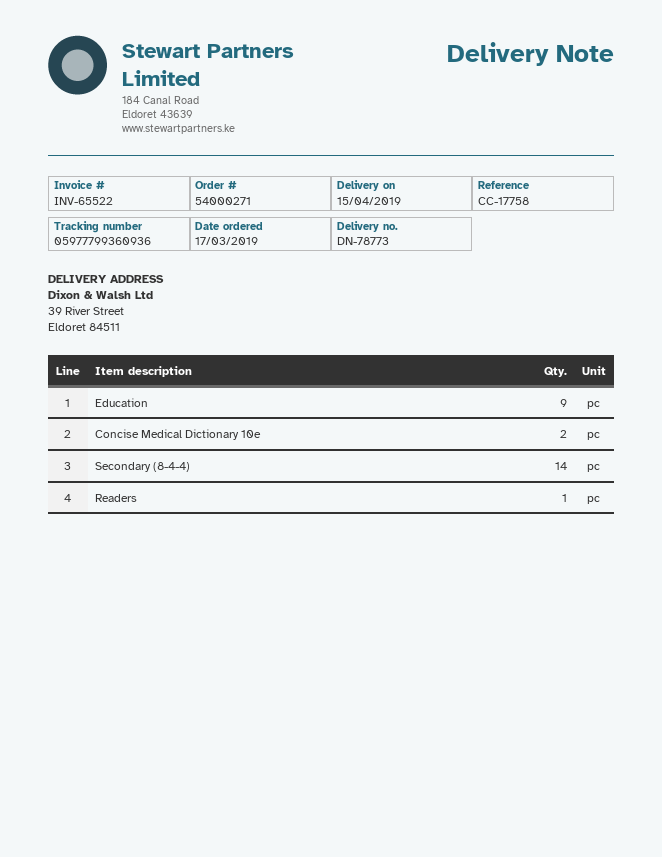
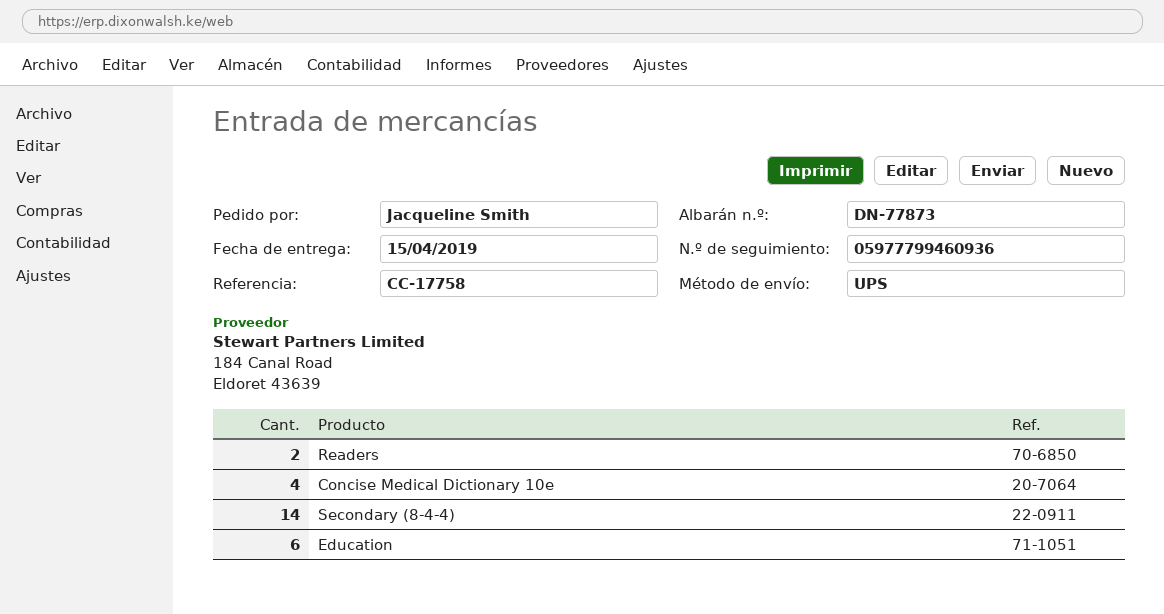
delivery note number: DN-78773 -> DN-77873
tracking number: 05977799360936 -> 05977799460936
Education: 9 -> 6
Concise Medical Dictionary 10e: 2 -> 4
Readers: 1 -> 2

